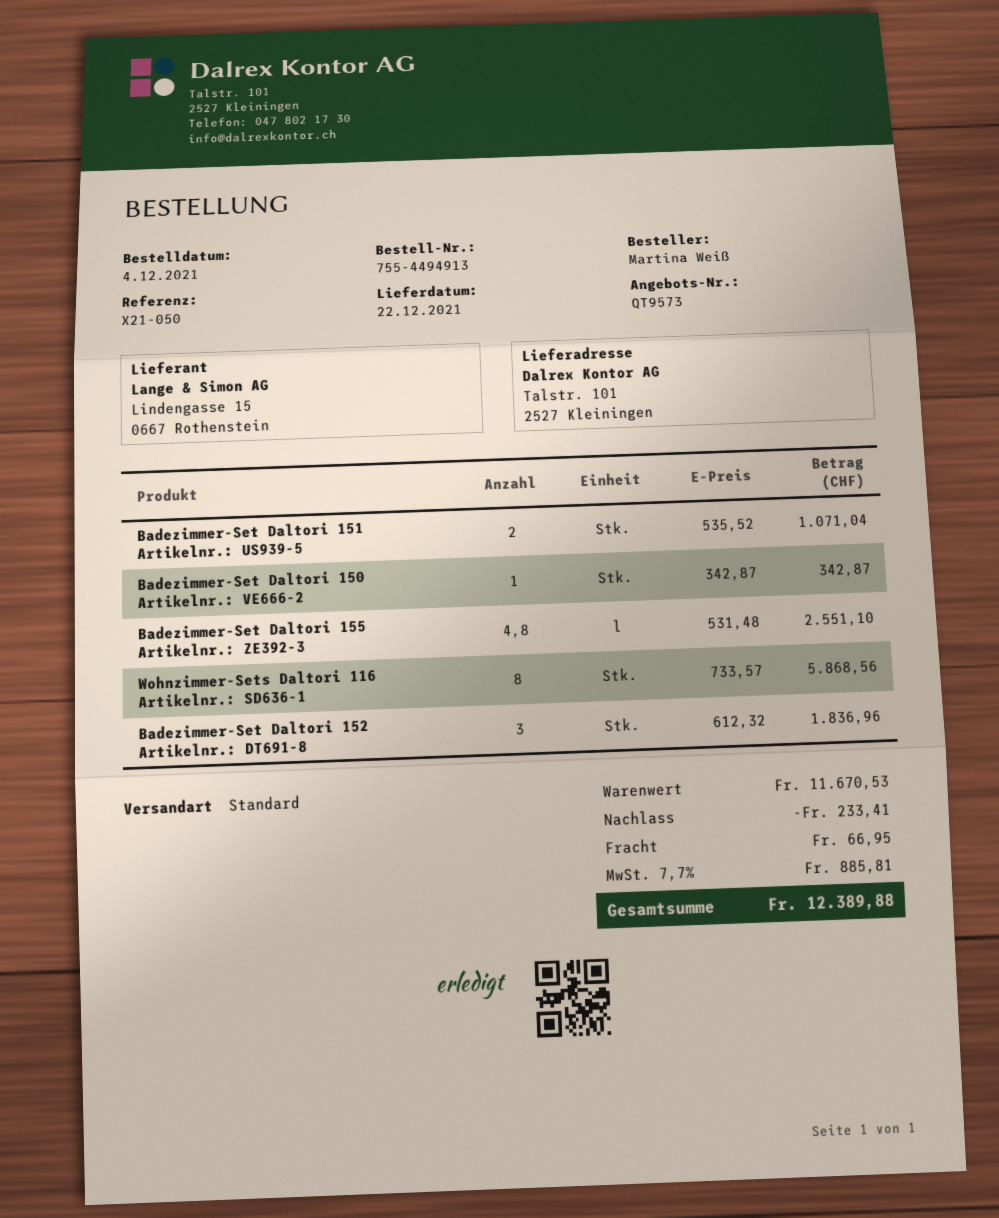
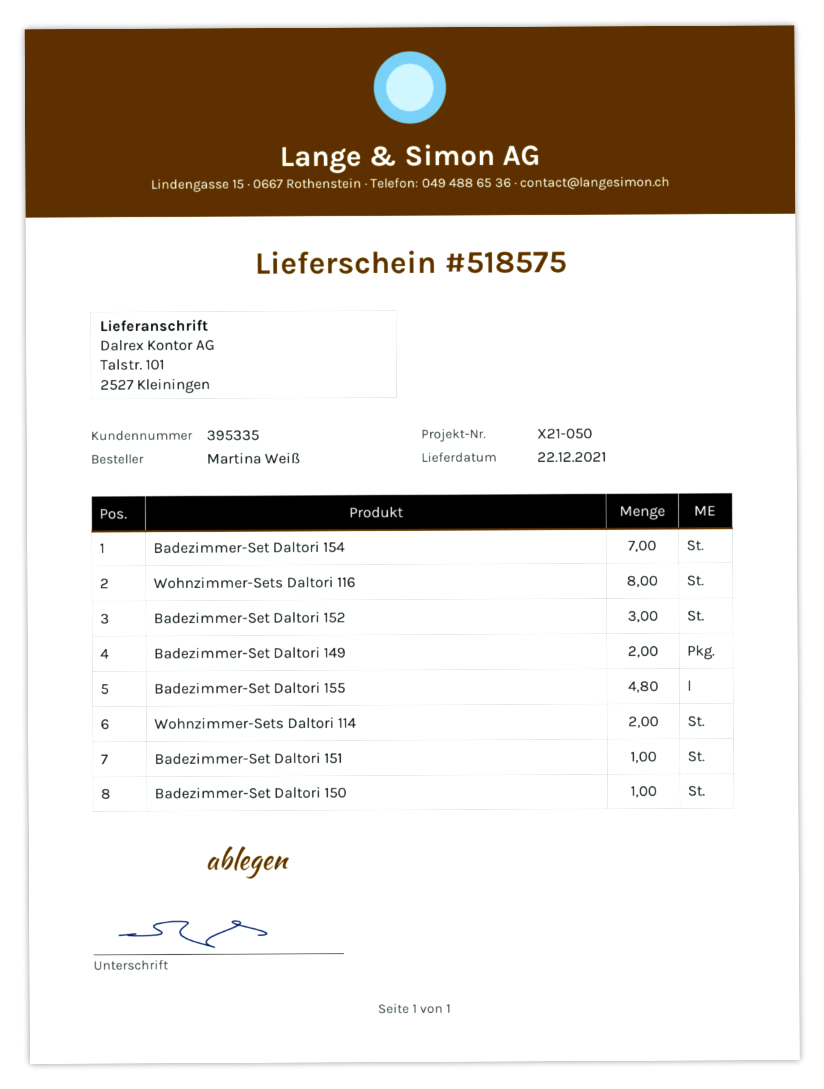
Badezimmer-Set Daltori 151: 2 -> 1
Badezimmer-Set Daltori 154: none -> 7
Badezimmer-Set Daltori 149: none -> 2
Wohnzimmer-Sets Daltori 114: none -> 2

